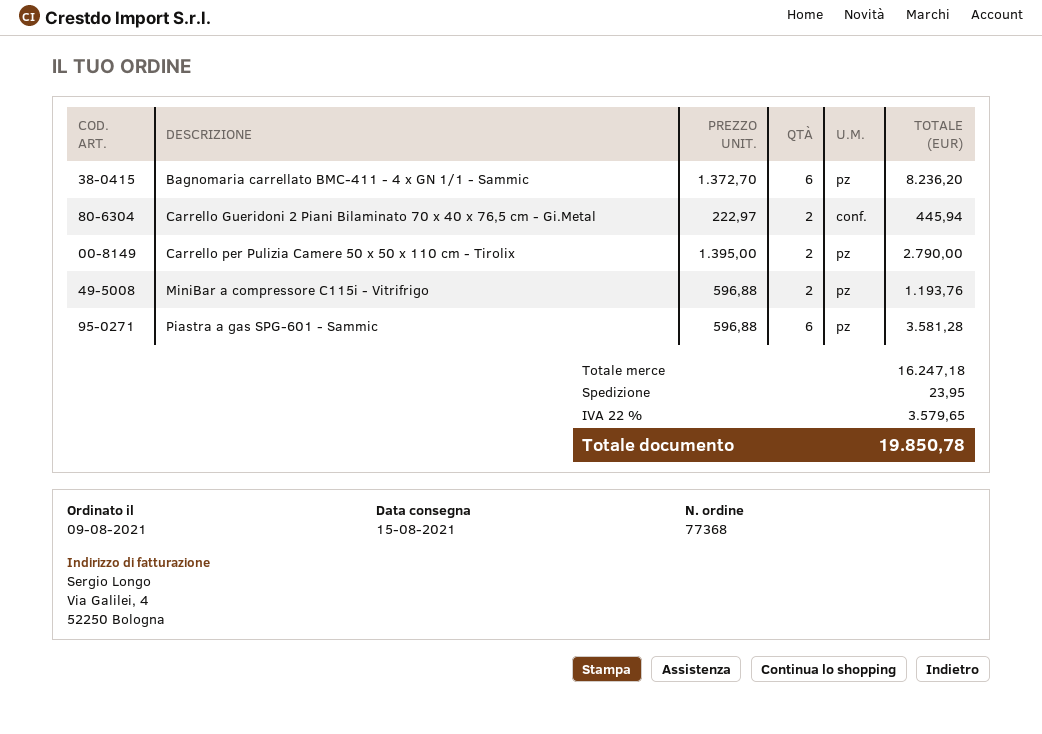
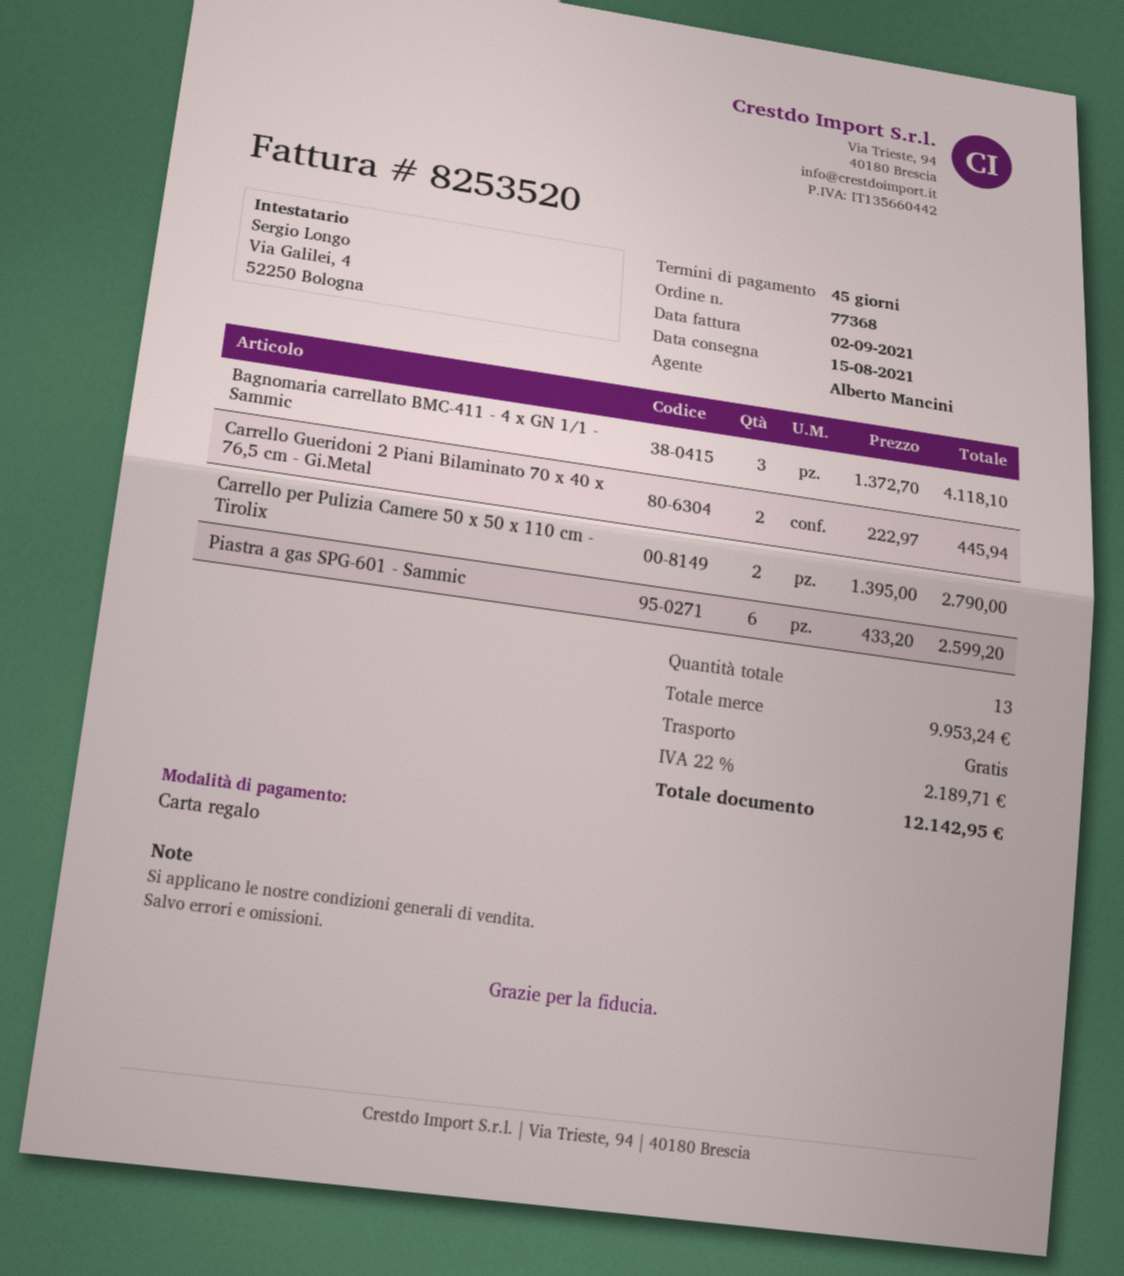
Bagnomaria carrellato BMC-411 - 4 x GN 1/1 - Sammic: 6 x 1372.70 = 8236.20 -> 3 x 1372.70 = 4118.10
MiniBar a compressore C115i - Vitrifrigo: 2 x 596.88 = 1193.76 -> none
Piastra a gas SPG-601 - Sammic: 6 x 596.88 = 3581.28 -> 6 x 433.20 = 2599.20
subtotal: 16247.18 -> 9953.24
shipping: 23.95 -> 0.00
tax: 22% = 3579.65 -> 22% = 2189.71
total: 19850.78 -> 12142.95

